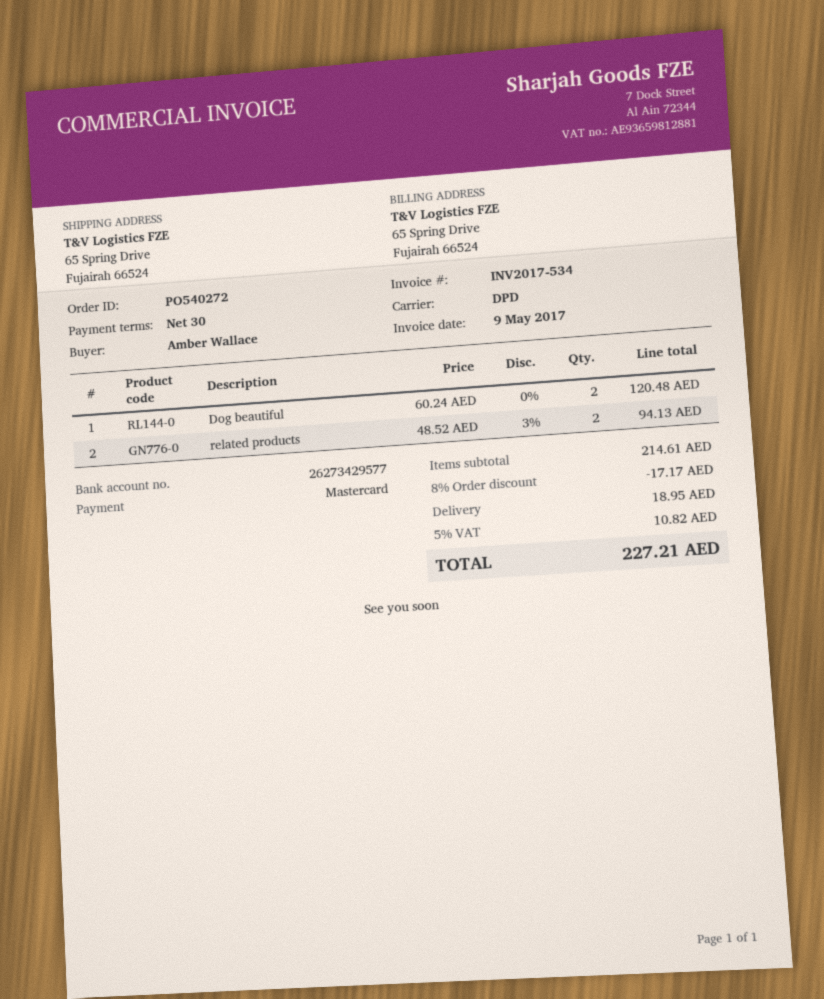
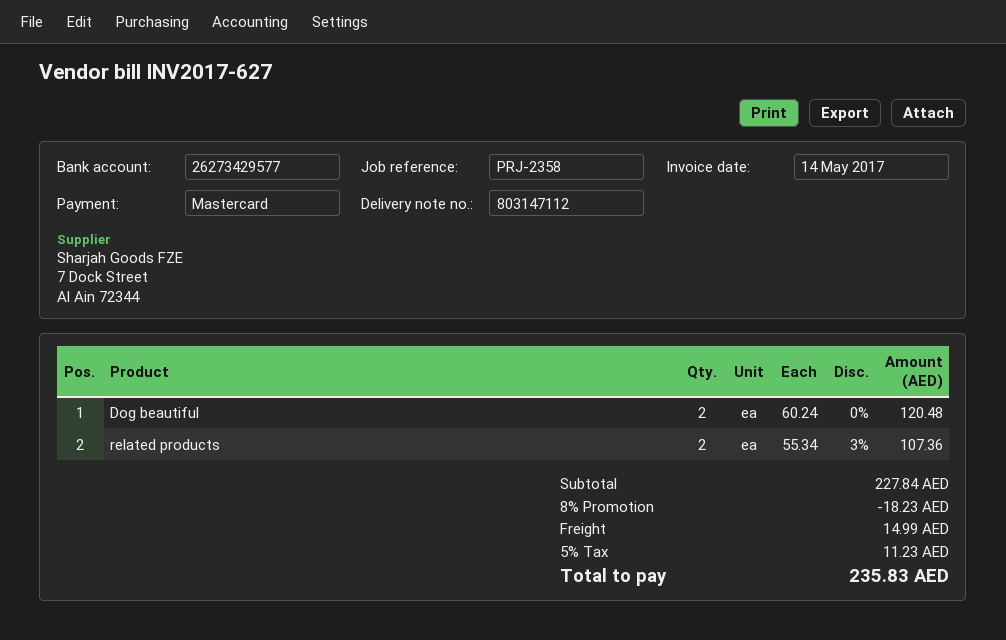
invoice number: INV2017-534 -> INV2017-627
invoice date: 2017-05-09 -> 2017-05-14
related products: 2 x 48.52 - 3% = 94.13 -> 2 x 55.34 - 3% = 107.36
subtotal: 214.61 -> 227.84
discount: 8% = 17.17 -> 8% = 18.23
shipping: 18.95 -> 14.99
tax: 5% = 10.82 -> 5% = 11.23
total: 227.21 -> 235.83

